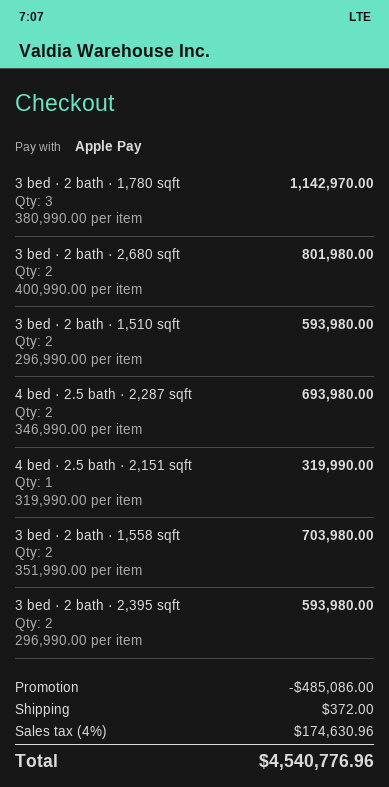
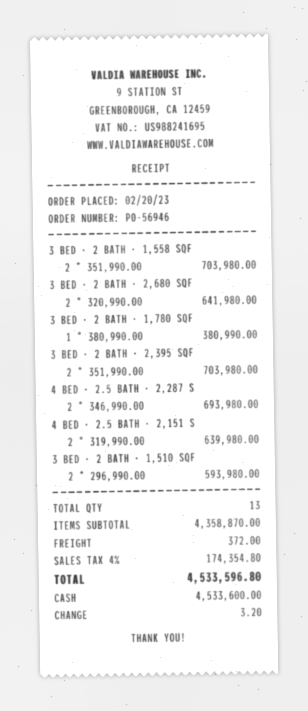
payment method: Apple Pay -> cash
3 bed · 2 bath · 1,780 sqft: 3 x 380990.00 = 1142970.00 -> 1 x 380990.00 = 380990.00
3 bed · 2 bath · 2,680 sqft: 2 x 400990.00 = 801980.00 -> 2 x 320990.00 = 641980.00
4 bed · 2.5 bath · 2,151 sqft: 1 x 319990.00 = 319990.00 -> 2 x 319990.00 = 639980.00
3 bed · 2 bath · 2,395 sqft: 2 x 296990.00 = 593980.00 -> 2 x 351990.00 = 703980.00
discount: 485086.00 -> none
tax: 4% = 174630.96 -> 4% = 174354.80
total: 4540776.96 -> 4533596.80

